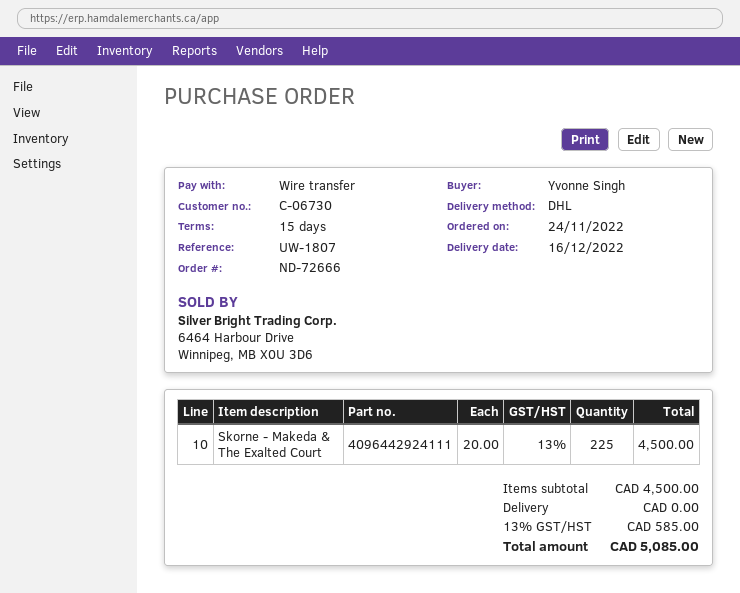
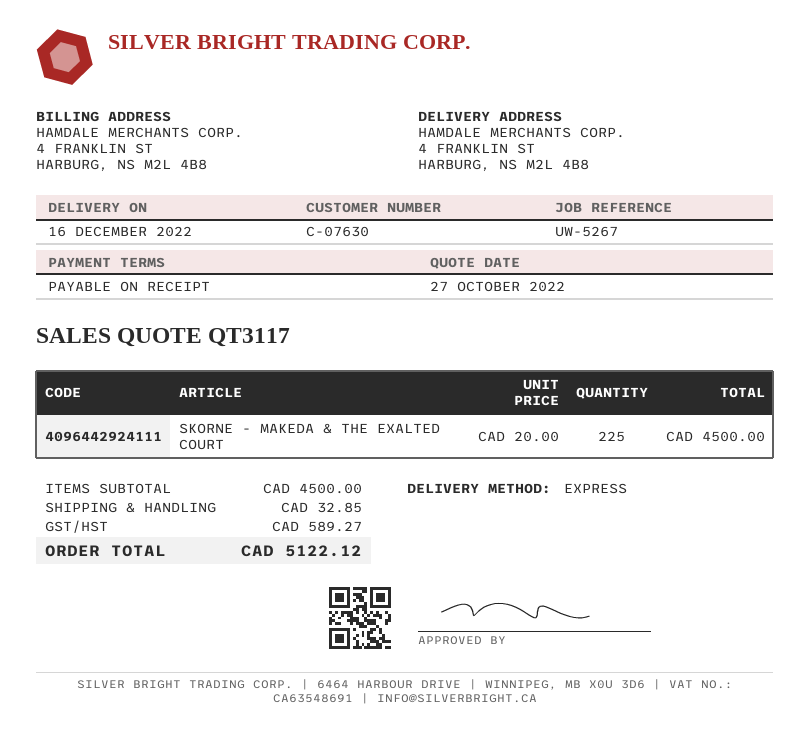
payment terms: 15 days -> on receipt
customer number: C-06730 -> C-07630
reference: UW-1807 -> UW-5267
shipping method: DHL -> express
shipping: 0.00 -> 32.85
tax: 585.00 -> 589.27
total: 5085.00 -> 5122.12

